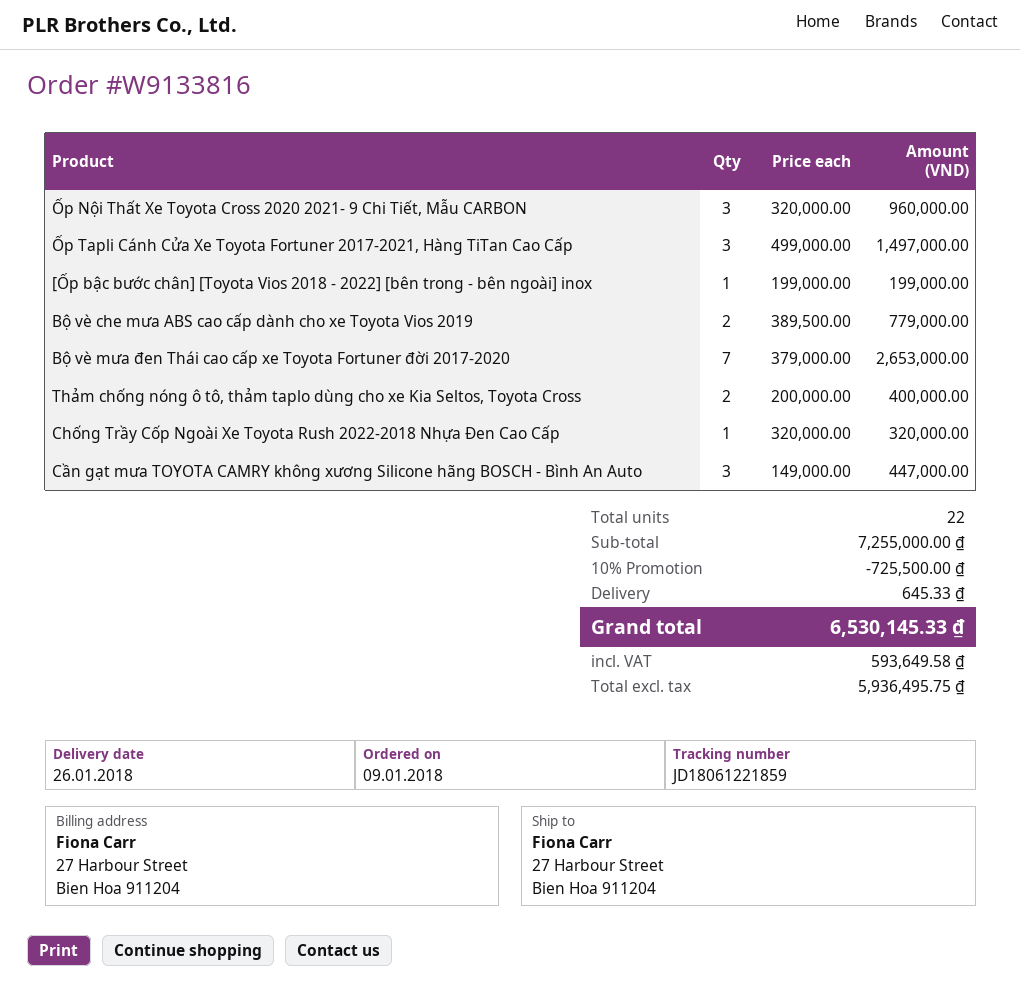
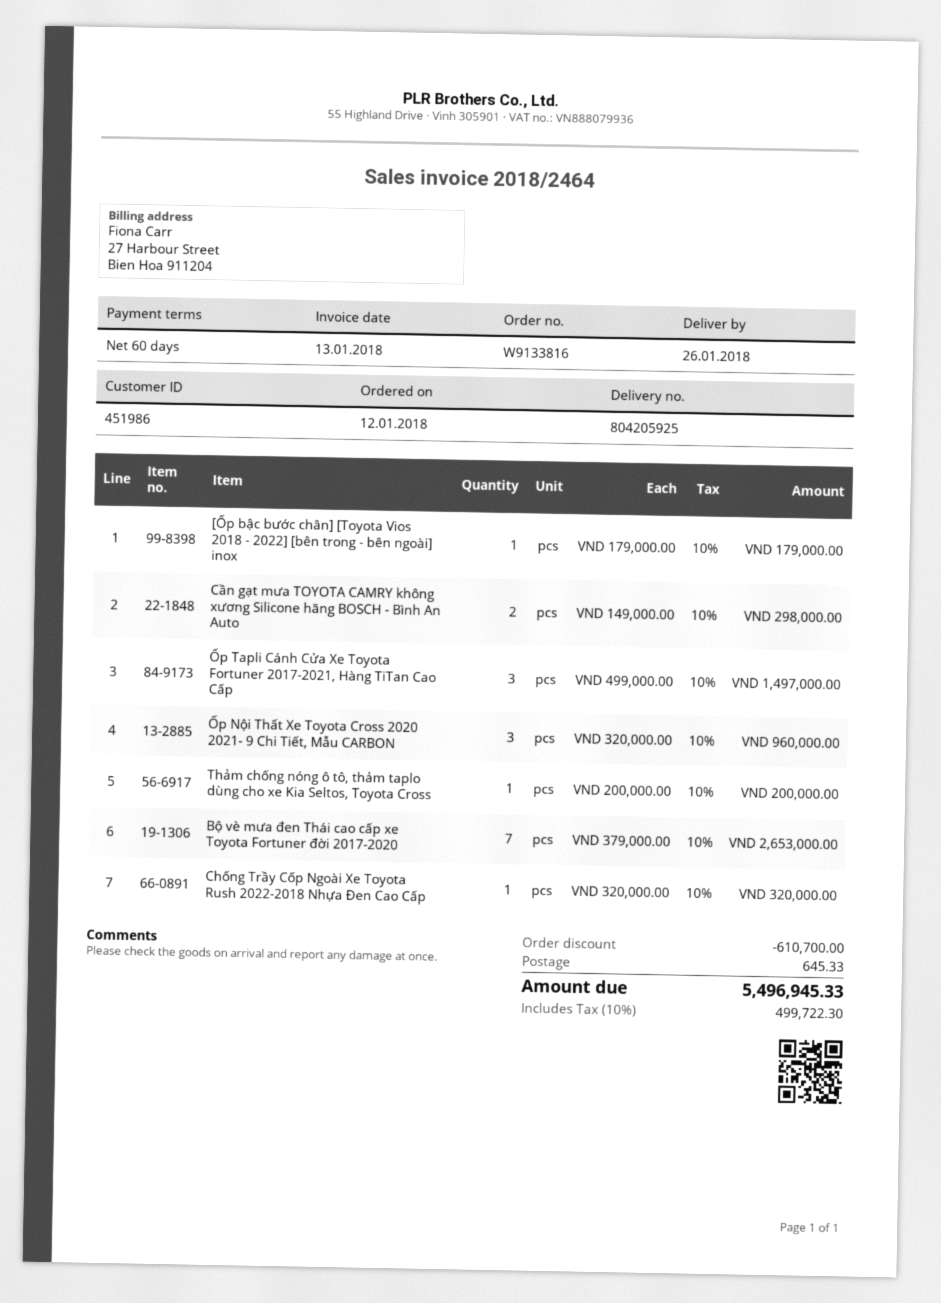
order date: 2018-01-09 -> 2018-01-12
[Ốp bậc bước chân] [Toyota Vios 2018 - 2022] [bên trong - bên ngoài] inox: 1 x 199000.00 = 199000.00 -> 1 x 179000.00 = 179000.00
Bộ vè che mưa ABS cao cấp dành cho xe Toyota Vios 2019: 2 x 389500.00 = 779000.00 -> none
Thảm chống nóng ô tô, thảm taplo dùng cho xe Kia Seltos, Toyota Cross: 2 x 200000.00 = 400000.00 -> 1 x 200000.00 = 200000.00
Cần gạt mưa TOYOTA CAMRY không xương Silicone hãng BOSCH - Bình An Auto: 3 x 149000.00 = 447000.00 -> 2 x 149000.00 = 298000.00
discount: 725500.00 -> 610700.00
tax: 593649.58 -> 499722.30
total: 6530145.33 -> 5496945.33

